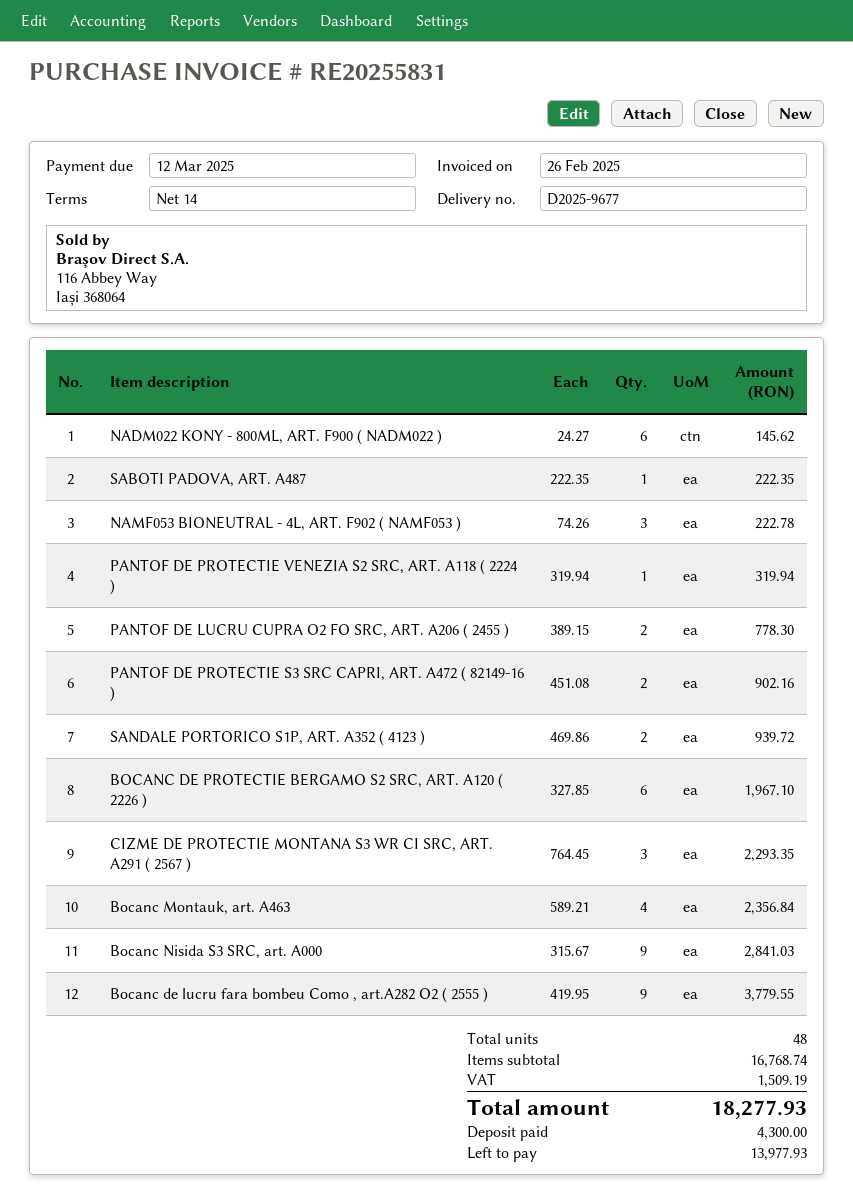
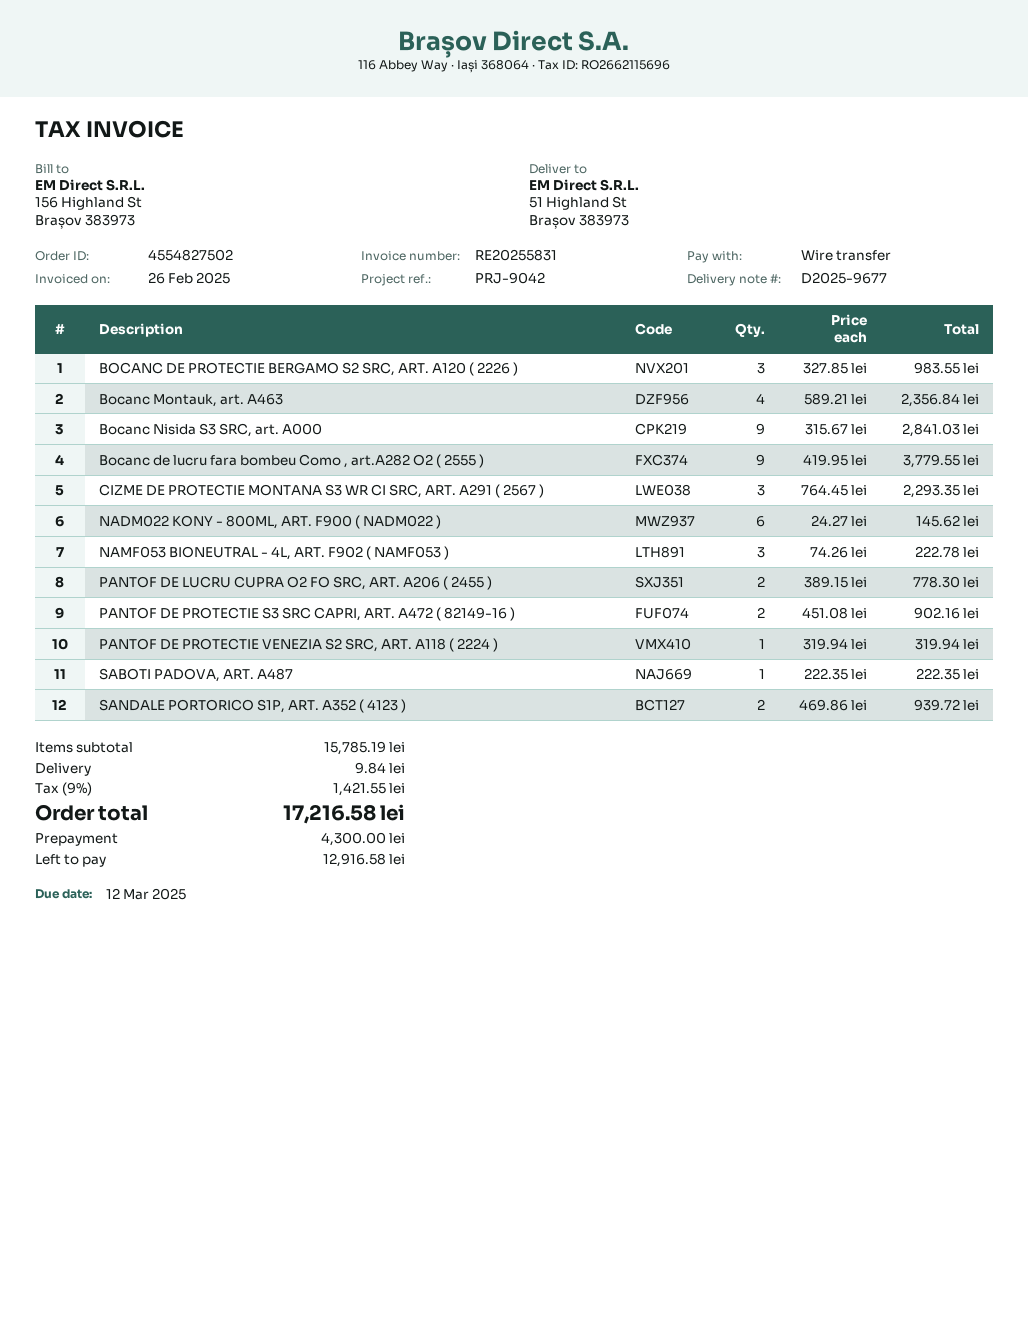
BOCANC DE PROTECTIE BERGAMO S2 SRC, ART. A120 ( 2226 ): 6 x 327.85 = 1967.10 -> 3 x 327.85 = 983.55
subtotal: 16768.74 -> 15785.19
shipping: none -> 9.84
tax: 1509.19 -> 1421.55
total: 18277.93 -> 17216.58
balance: 13977.93 -> 12916.58

